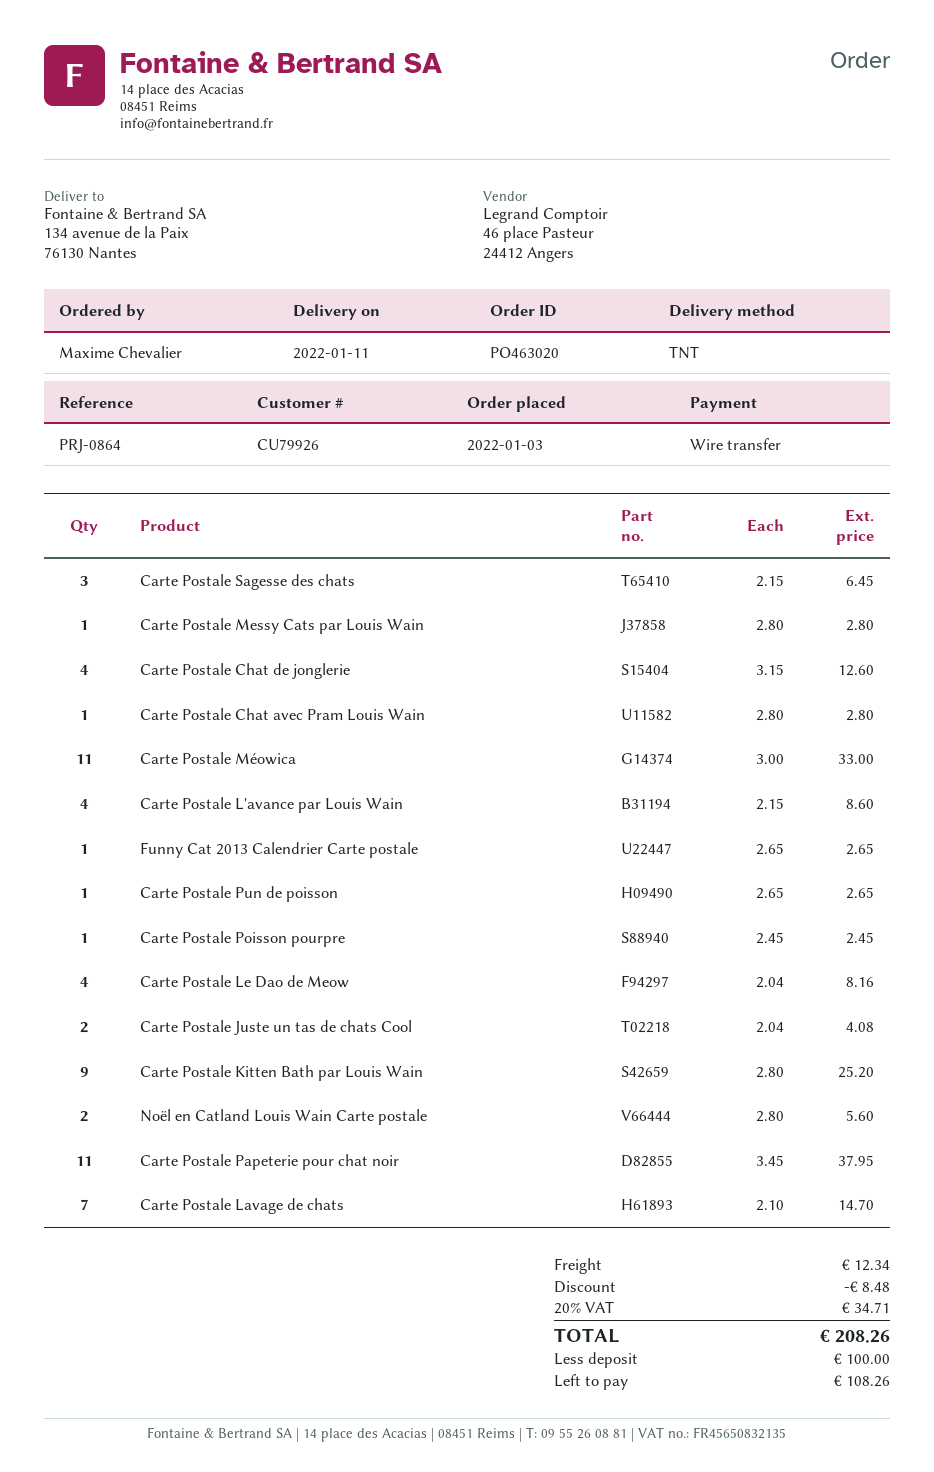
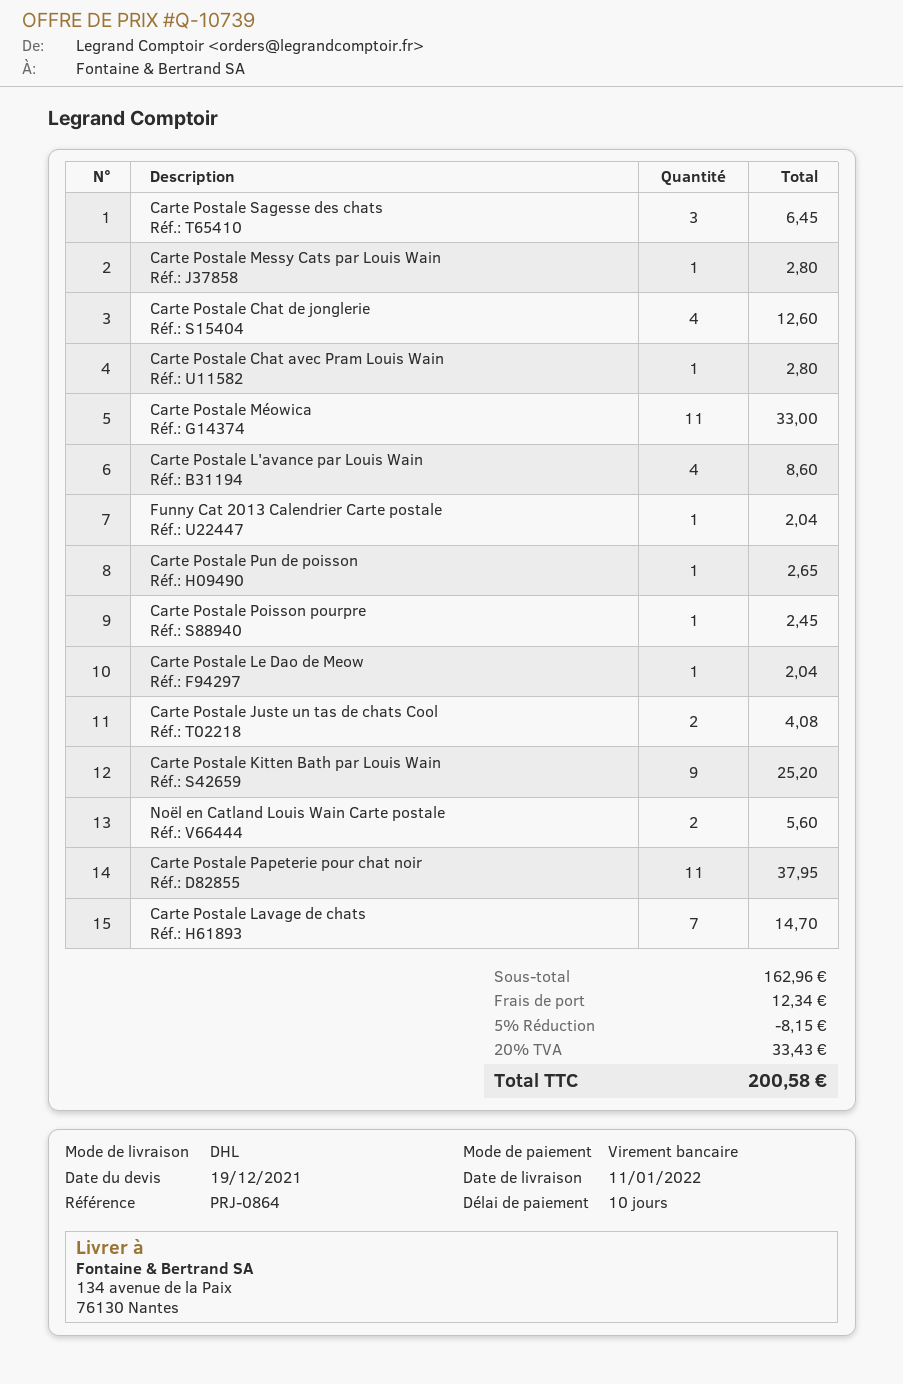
shipping method: TNT -> DHL
Funny Cat 2013 Calendrier Carte postale: 1 for 2.65 -> 1 for 2.04
Carte Postale Le Dao de Meow: 4 for 8.16 -> 1 for 2.04
discount: 8.48 -> 8.15
tax: 20% = 34.71 -> 20% = 33.43
total: 208.26 -> 200.58

